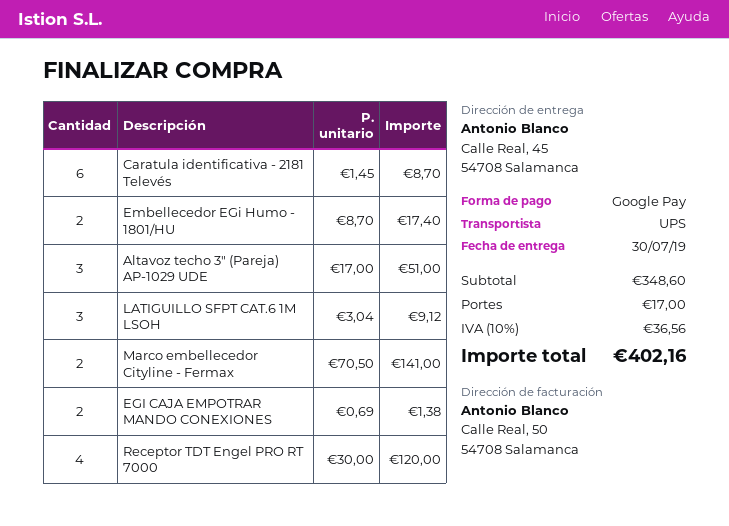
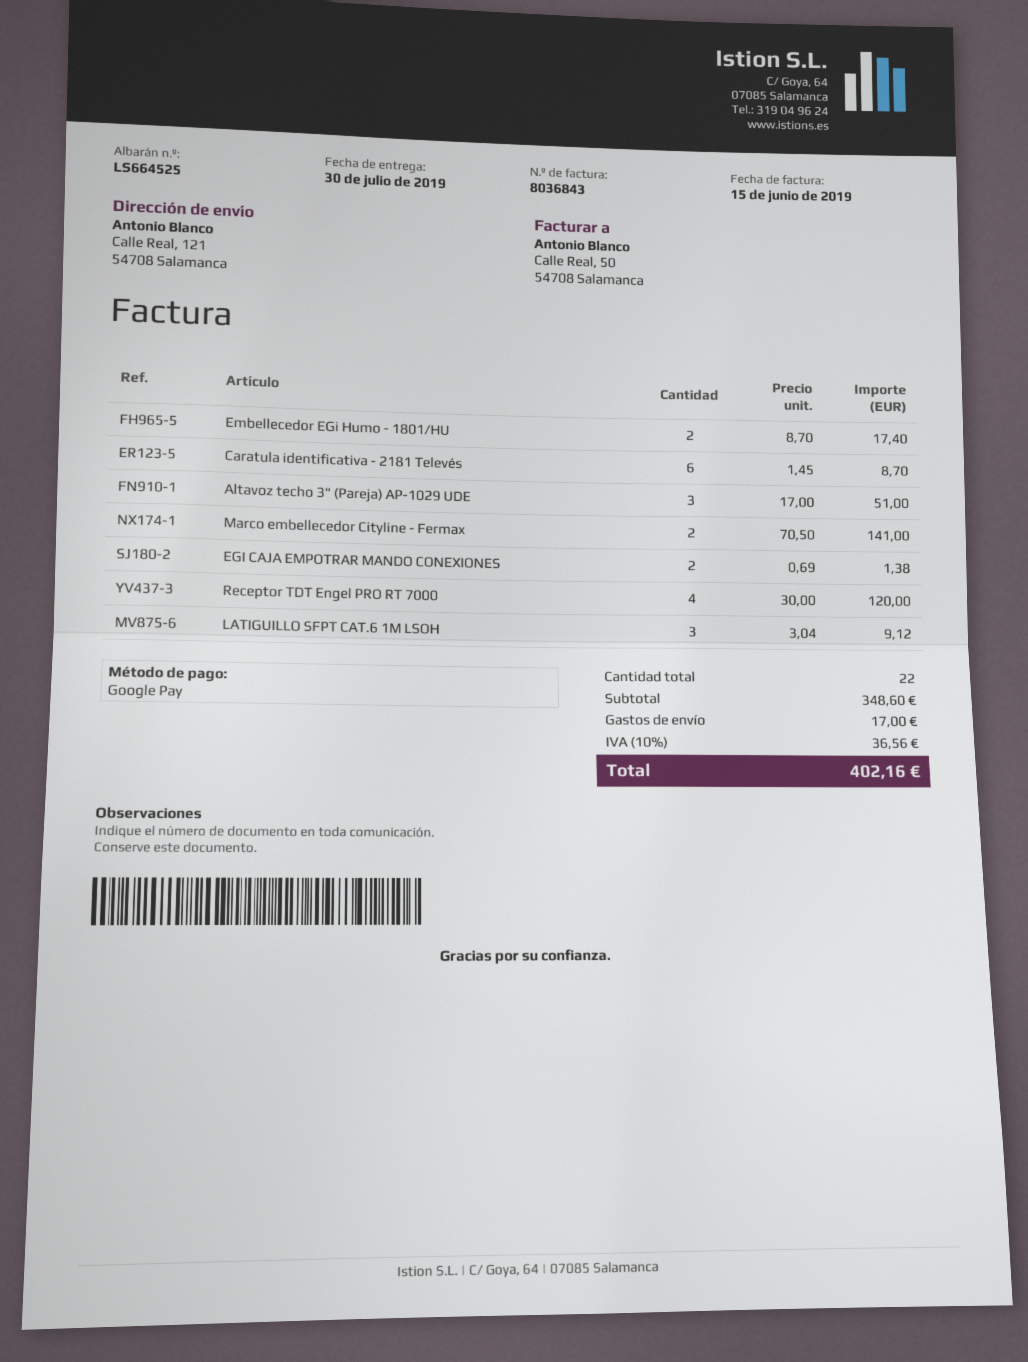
ship to: Calle Real, 45, 54708 Salamanca -> Calle Real, 121, 54708 Salamanca

